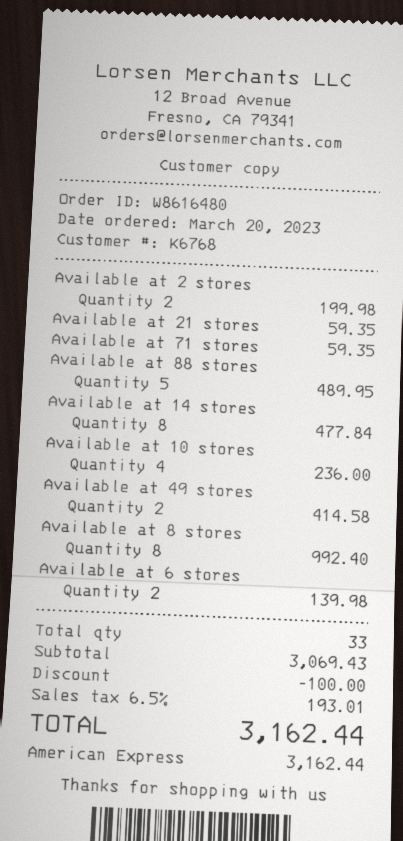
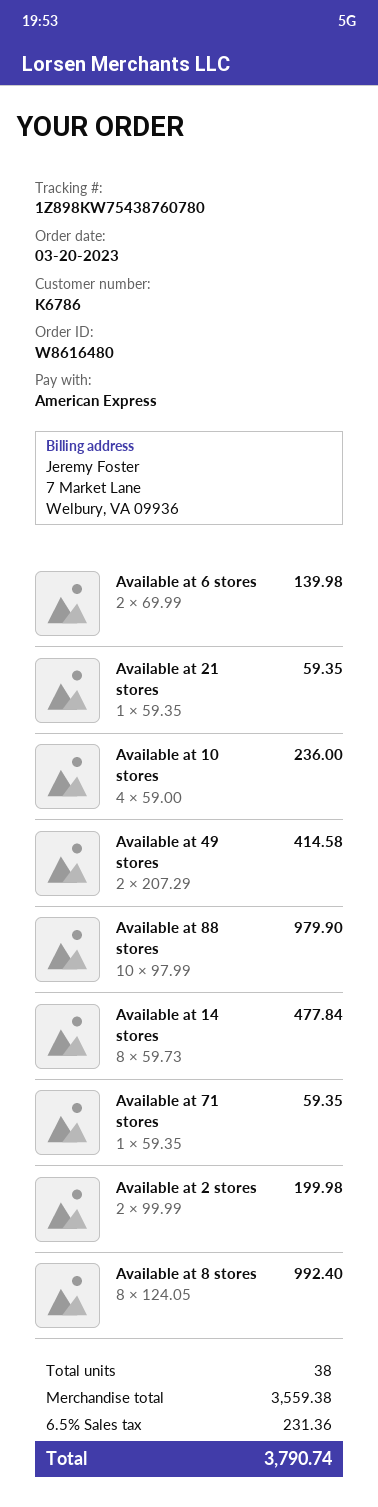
customer number: K6768 -> K6786
Available at 88 stores: 5 for 489.95 -> 10 for 979.90
total quantity: 33 -> 38
subtotal: 3069.43 -> 3559.38
discount: 100.00 -> none
tax: 6.5% = 193.01 -> 6.5% = 231.36
total: 3162.44 -> 3790.74

